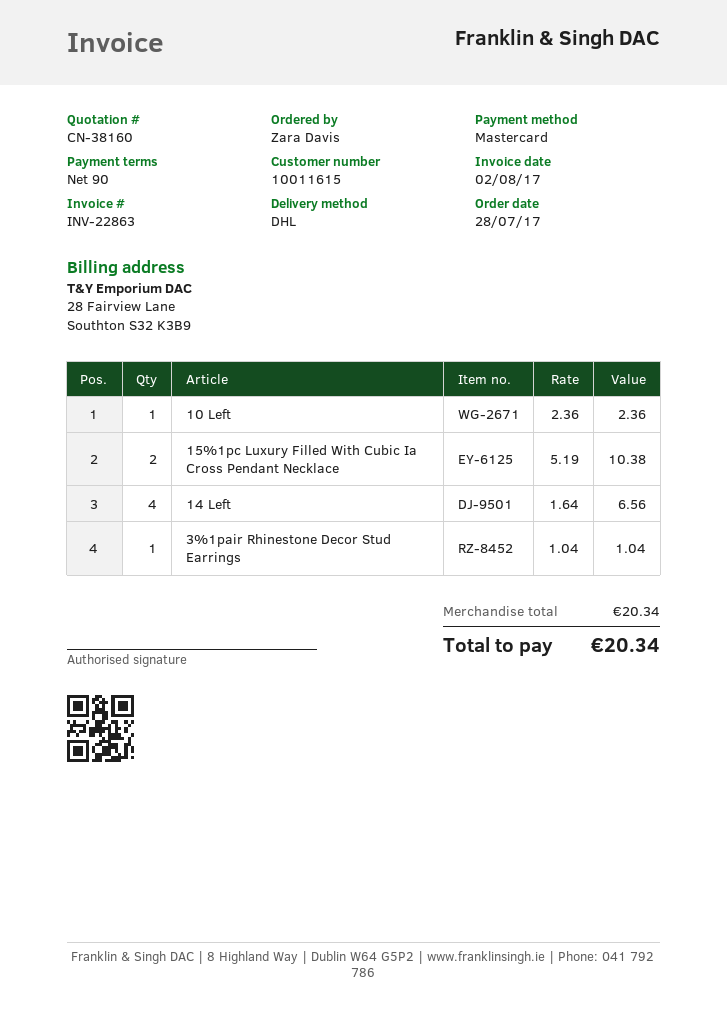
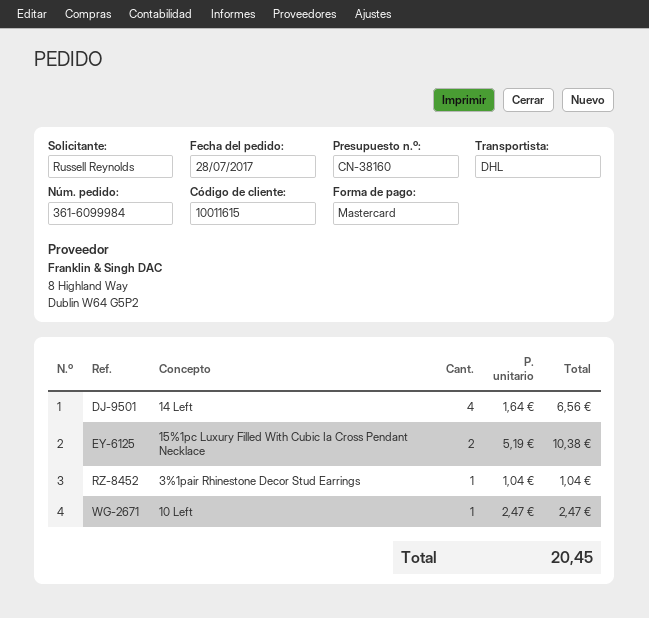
ordered by: Zara Davis -> Russell Reynolds
10 Left: 1 x 2.36 = 2.36 -> 1 x 2.47 = 2.47
total: 20.34 -> 20.45

